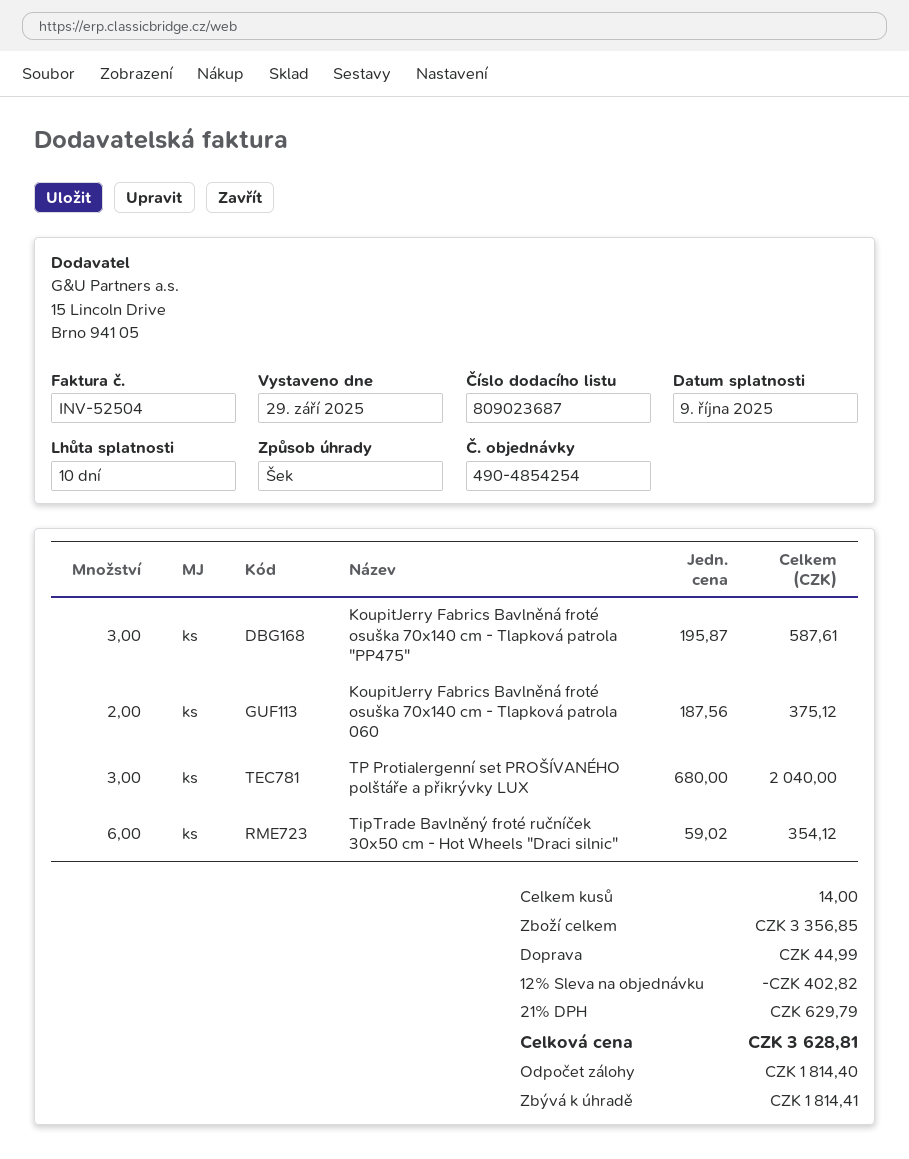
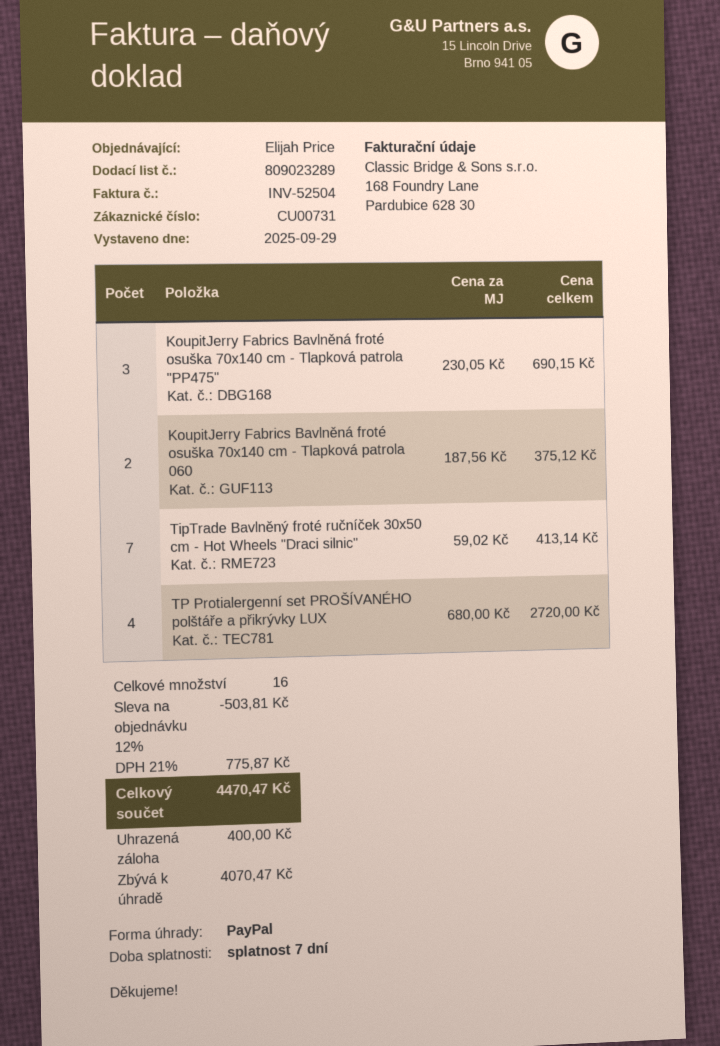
delivery note number: 809023687 -> 809023289
payment terms: 10 days -> 7 days
payment method: cheque -> PayPal
KoupitJerry Fabrics Bavlněná froté osuška 70x140 cm - Tlapková patrola "PP475": 3 x 195.87 = 587.61 -> 3 x 230.05 = 690.15
TP Protialergenní set PROŠÍVANÉHO polštáře a přikrývky LUX: 3 x 680.00 = 2040.00 -> 4 x 680.00 = 2720.00
TipTrade Bavlněný froté ručníček 30x50 cm - Hot Wheels "Draci silnic": 6 x 59.02 = 354.12 -> 7 x 59.02 = 413.14
total quantity: 14 -> 16
discount: 12% = 402.82 -> 12% = 503.81
shipping: 44.99 -> none
tax: 21% = 629.79 -> 21% = 775.87
total: 3628.81 -> 4470.47
deposit: 1814.40 -> 400.00
balance: 1814.41 -> 4070.47

